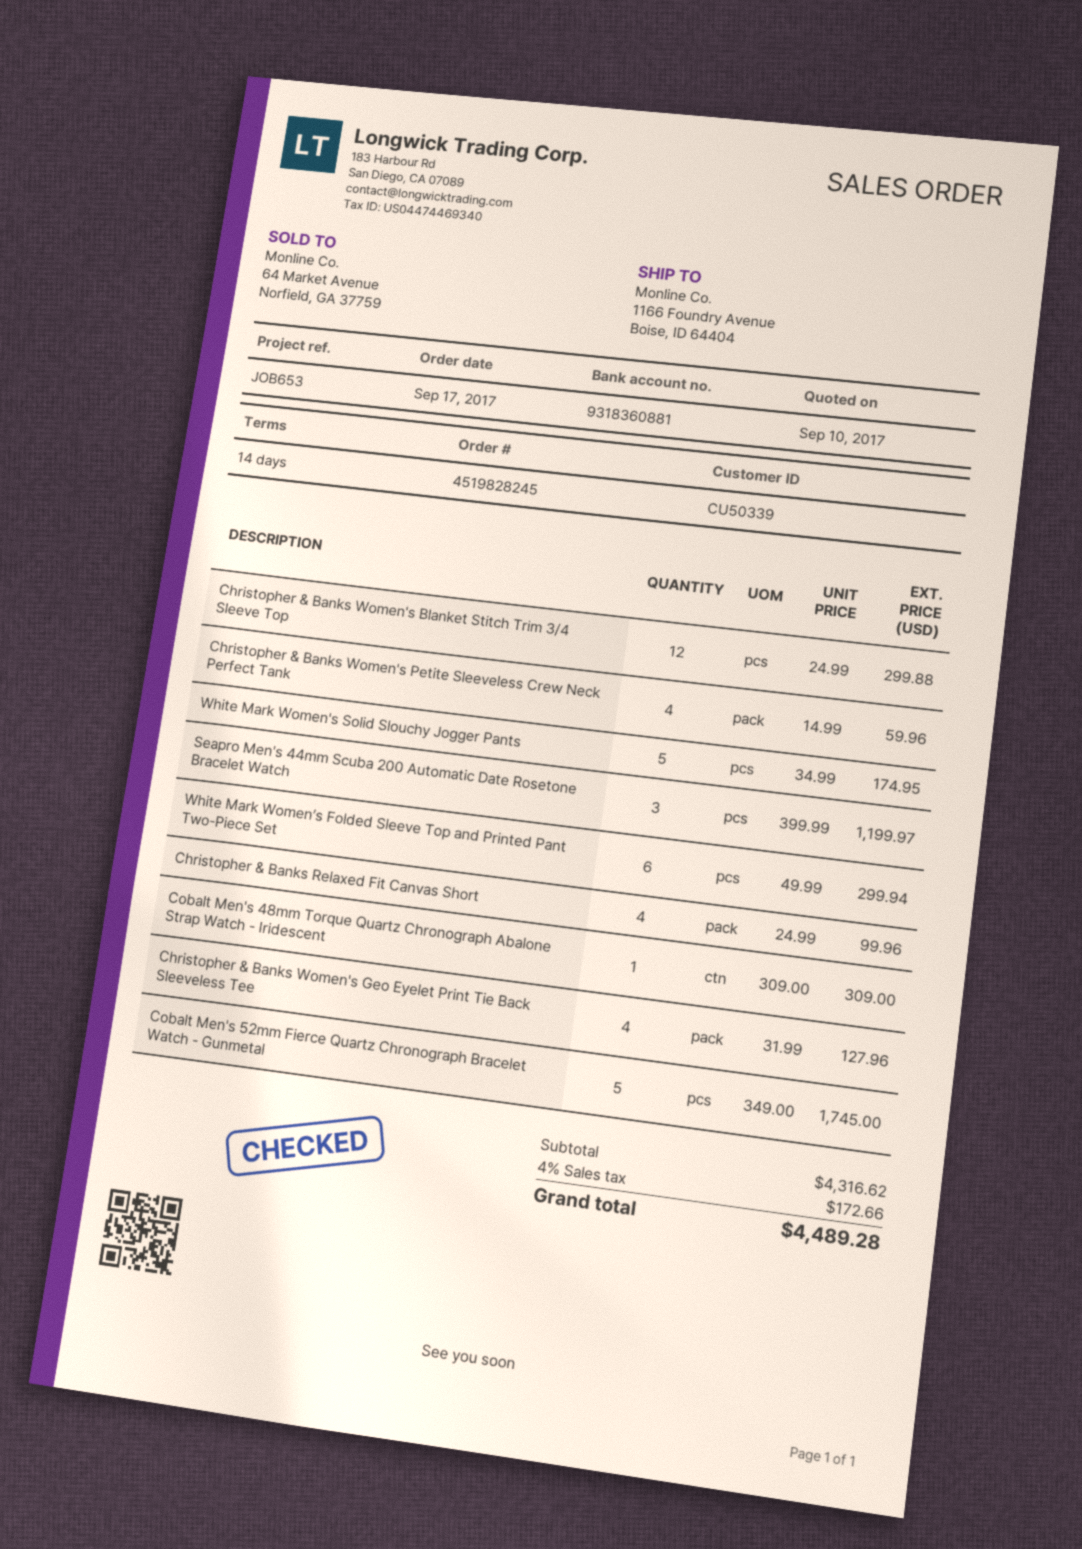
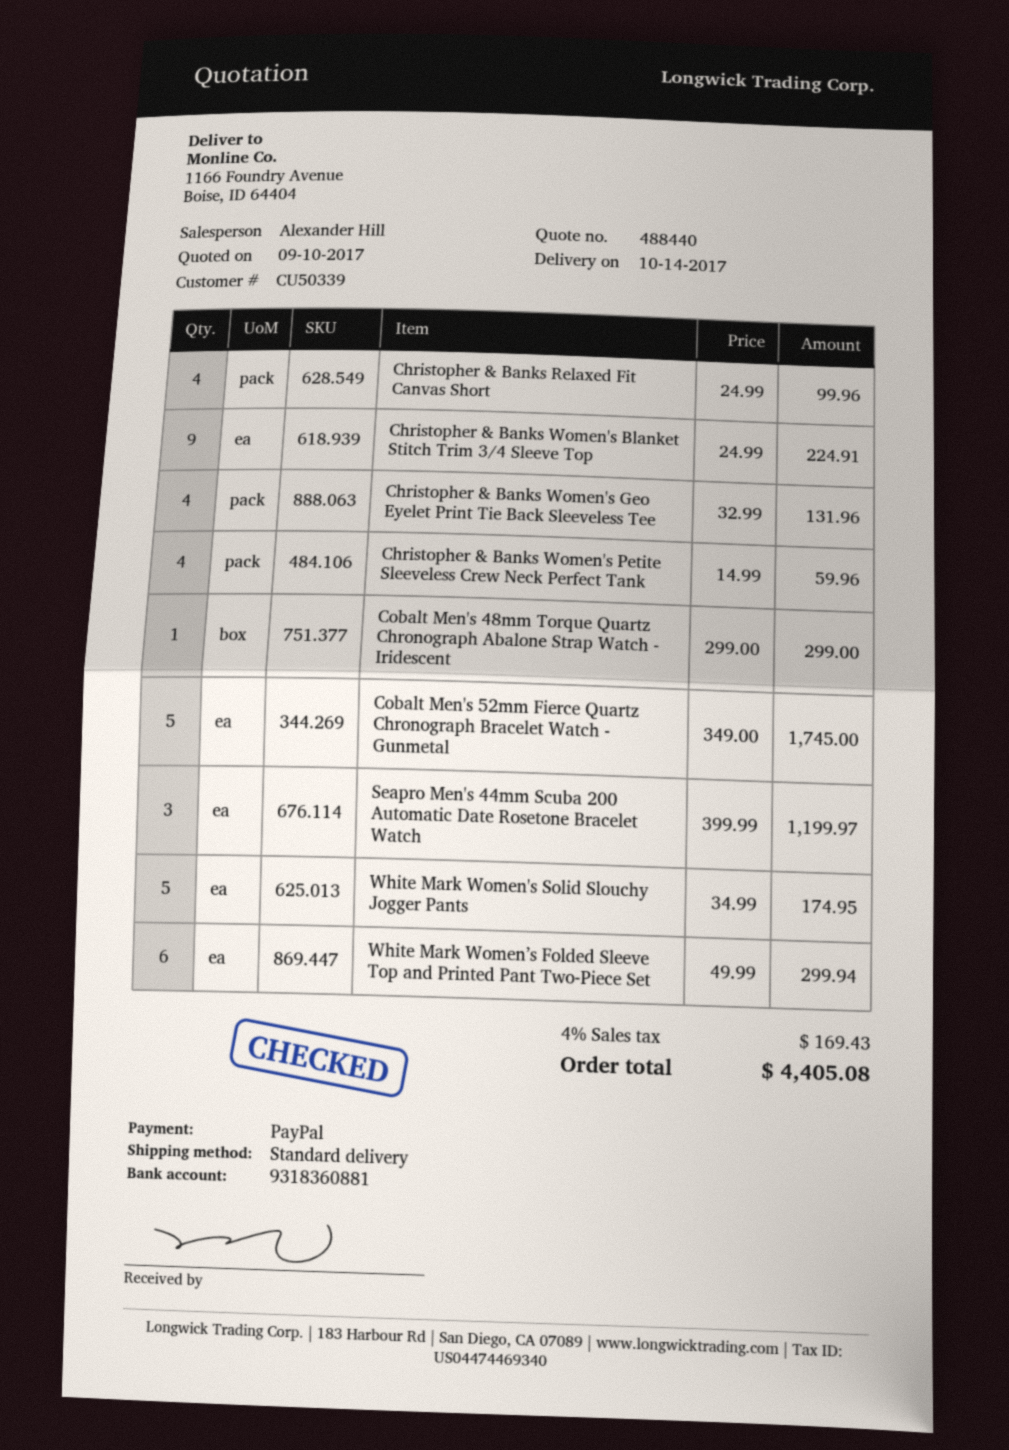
Christopher & Banks Women's Blanket Stitch Trim 3/4 Sleeve Top: 12 x 24.99 = 299.88 -> 9 x 24.99 = 224.91
Cobalt Men's 48mm Torque Quartz Chronograph Abalone Strap Watch - Iridescent: 1 x 309.00 = 309.00 -> 1 x 299.00 = 299.00
Christopher & Banks Women's Geo Eyelet Print Tie Back Sleeveless Tee: 4 x 31.99 = 127.96 -> 4 x 32.99 = 131.96
tax: 4% = 172.66 -> 4% = 169.43
total: 4489.28 -> 4405.08

